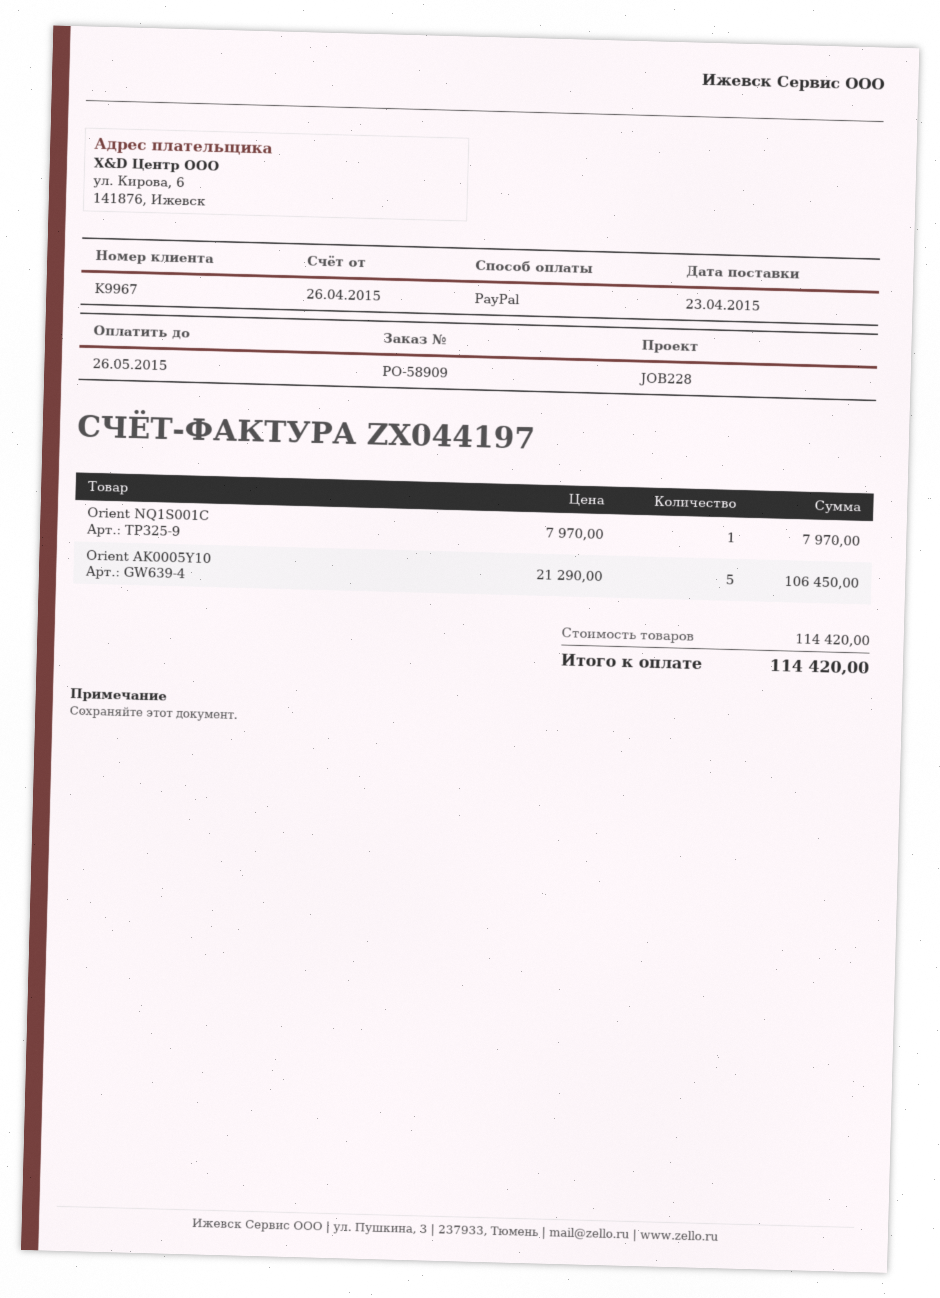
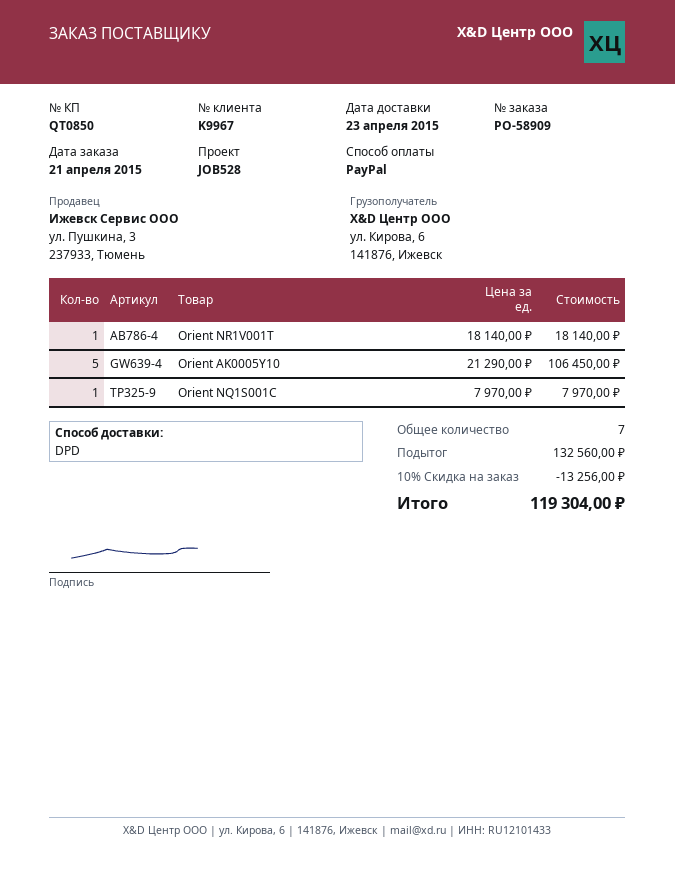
reference: JOB228 -> JOB528
Orient NR1V001T: none -> 1 x 18140.00 = 18140.00
subtotal: 114420.00 -> 132560.00
discount: none -> 10% = 13256.00
total: 114420.00 -> 119304.00

